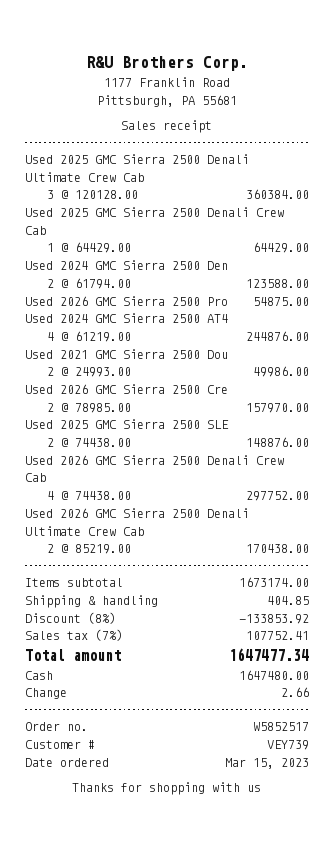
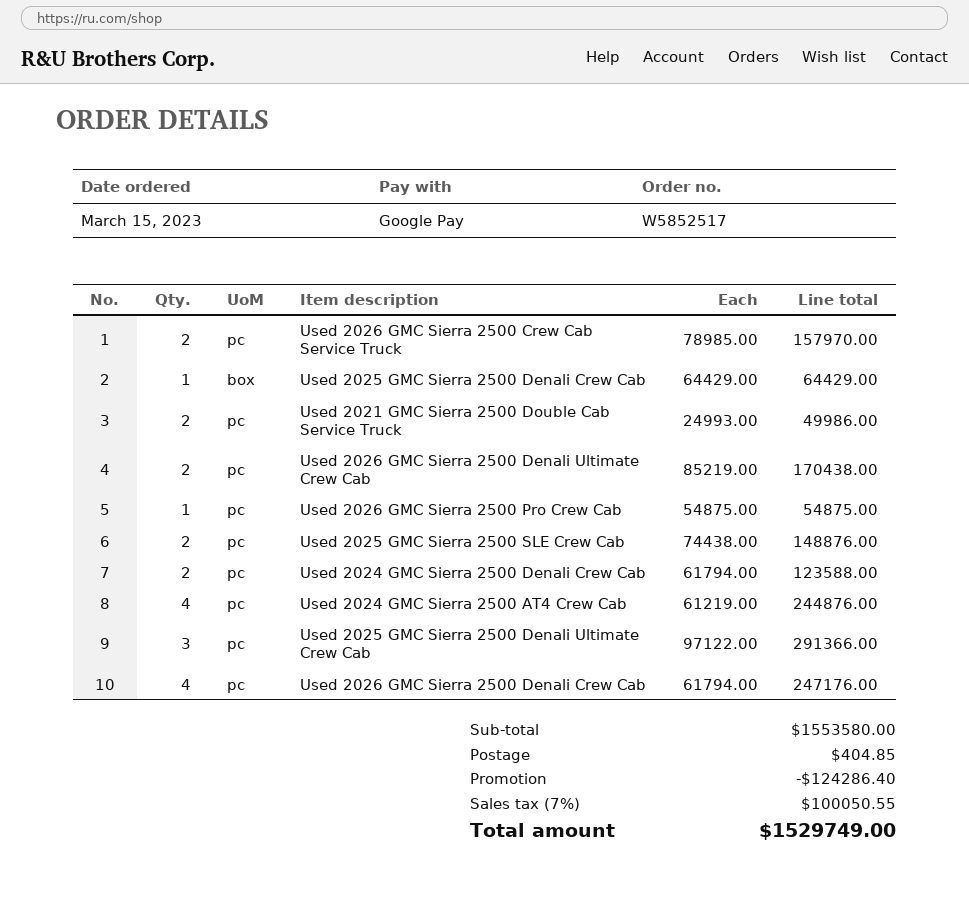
payment method: cash -> Google Pay
Used 2025 GMC Sierra 2500 Denali Ultimate Crew Cab: 3 x 120128.00 = 360384.00 -> 3 x 97122.00 = 291366.00
Used 2026 GMC Sierra 2500 Denali Crew Cab: 4 x 74438.00 = 297752.00 -> 4 x 61794.00 = 247176.00
subtotal: 1673174.00 -> 1553580.00
discount: 133853.92 -> 124286.40
tax: 7% = 107752.41 -> 7% = 100050.55
total: 1647477.34 -> 1529749.00

